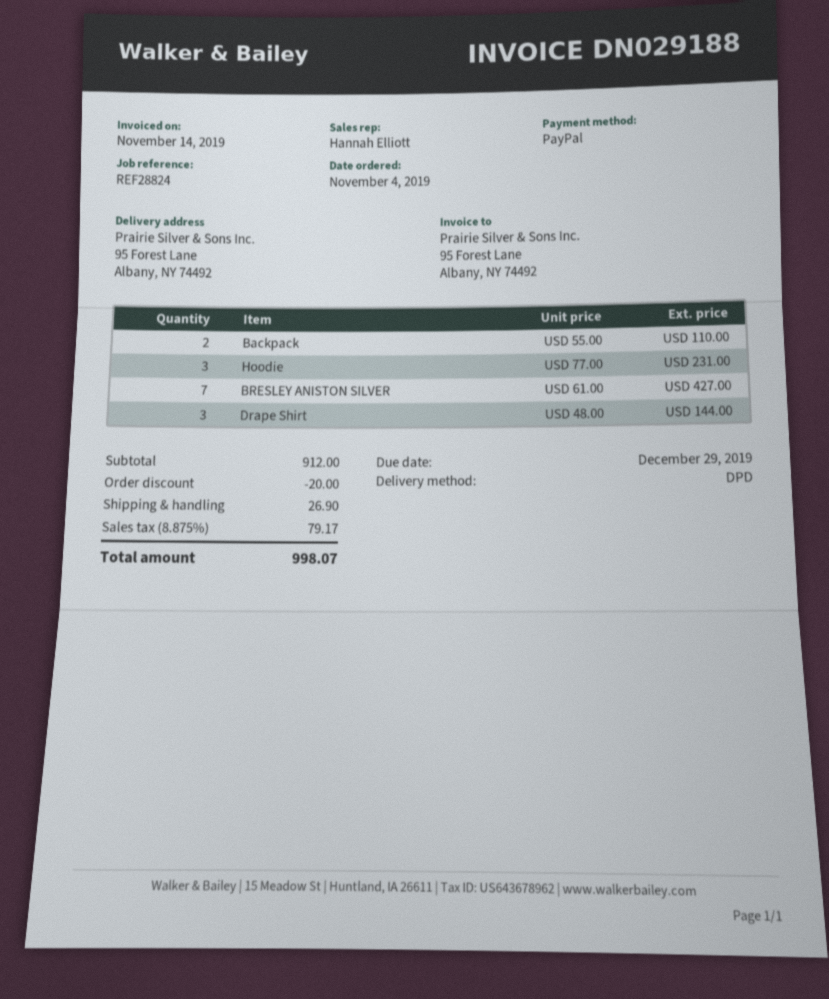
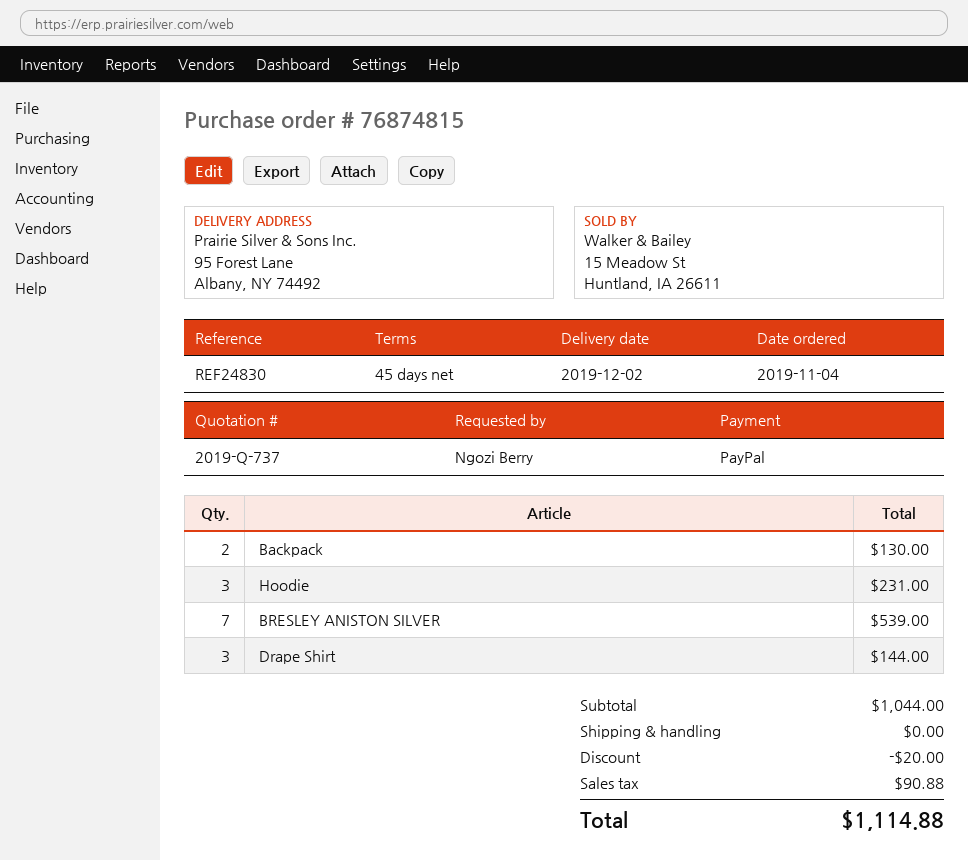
reference: REF28824 -> REF24830
Backpack: 2 for 110.00 -> 2 for 130.00
BRESLEY ANISTON SILVER: 7 for 427.00 -> 7 for 539.00
subtotal: 912.00 -> 1044.00
shipping: 26.90 -> 0.00
tax: 79.17 -> 90.88
total: 998.07 -> 1114.88

